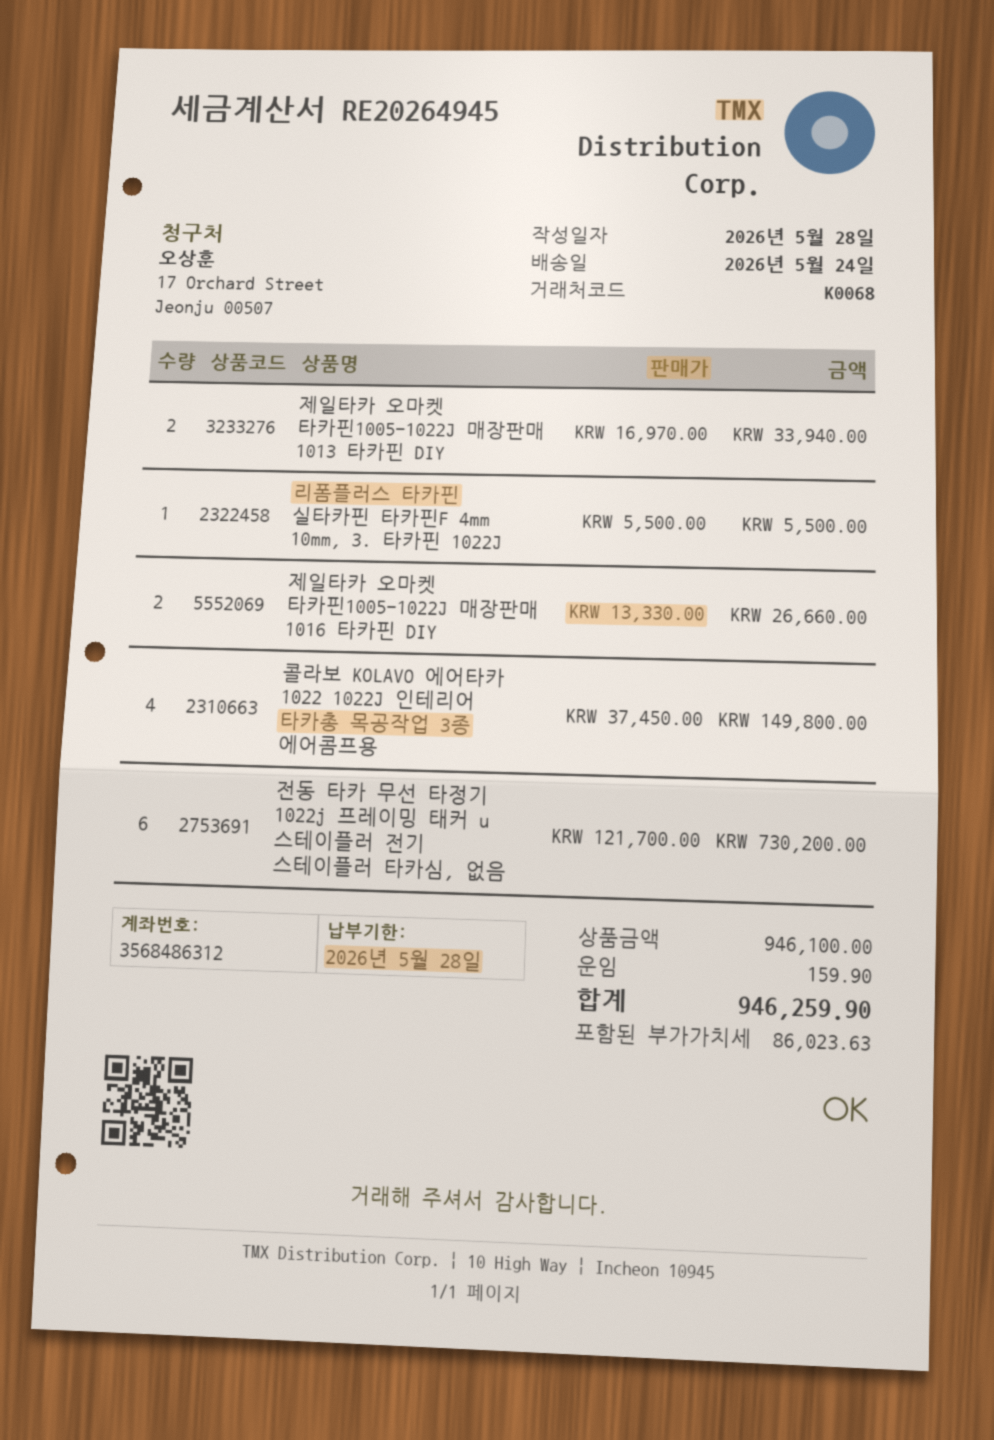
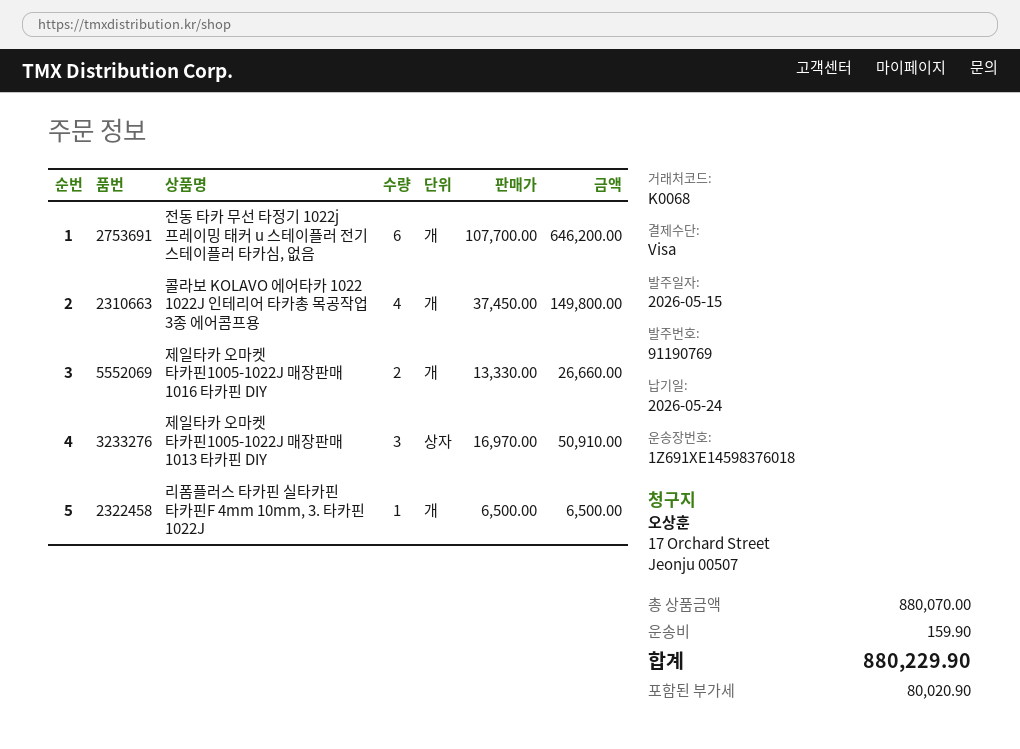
제일타카 오마켓 타카핀1005-1022J 매장판매 1013 타카핀 DIY: 2 x 16970.00 = 33940.00 -> 3 x 16970.00 = 50910.00
리폼플러스 타카핀 실타카핀 타카핀F 4mm 10mm, 3. 타카핀 1022J: 1 x 5500.00 = 5500.00 -> 1 x 6500.00 = 6500.00
전동 타카 무선 타정기 1022j 프레이밍 태커 u 스테이플러 전기 스테이플러 타카심, 없음: 6 x 121700.00 = 730200.00 -> 6 x 107700.00 = 646200.00
subtotal: 946100.00 -> 880070.00
tax: 86023.63 -> 80020.90
total: 946259.90 -> 880229.90

